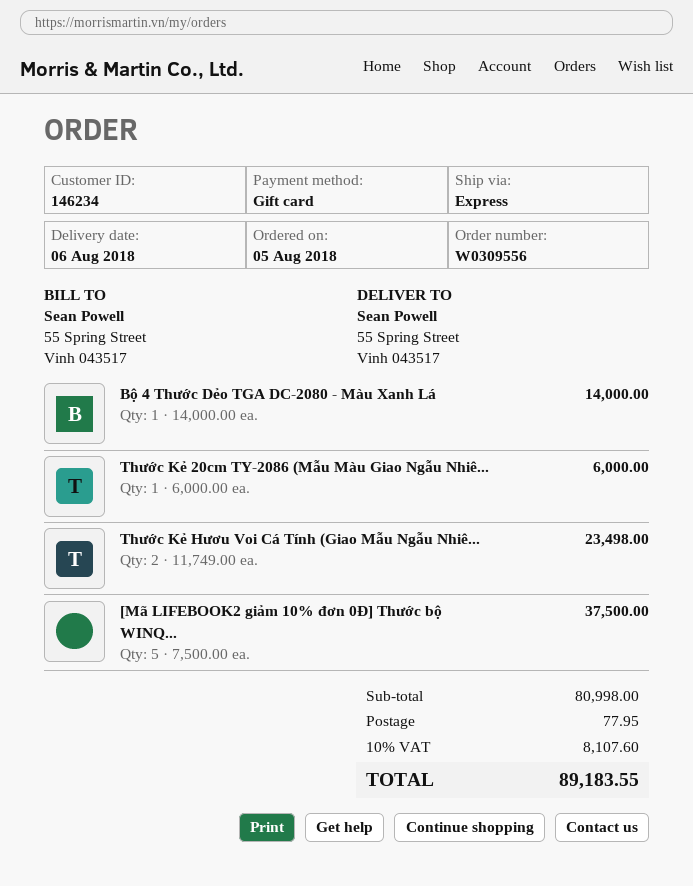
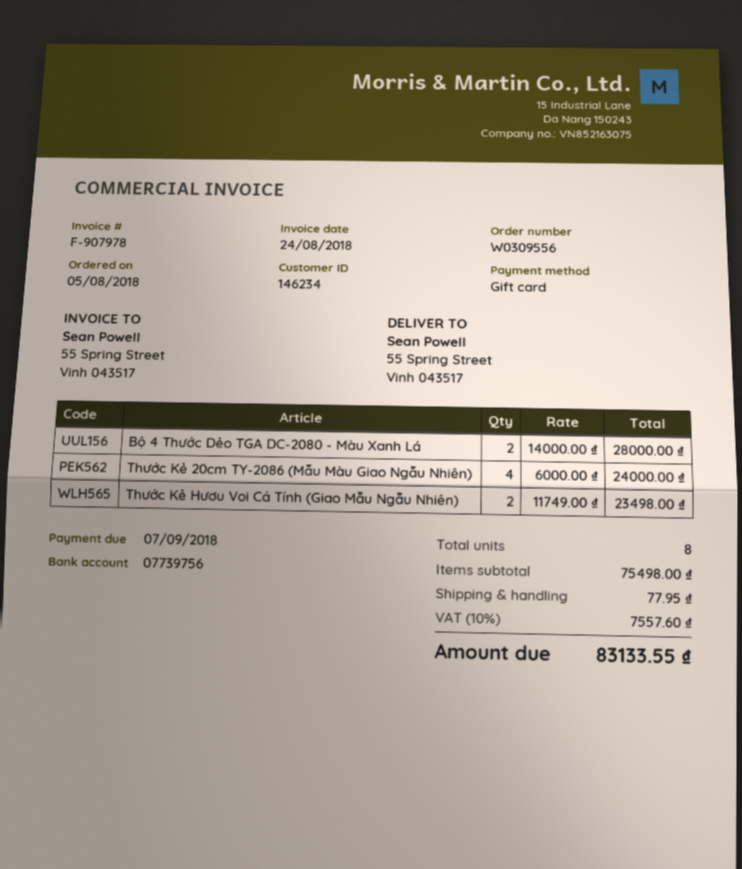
Bộ 4 Thước Dẻo TGA DC-2080 - Màu Xanh Lá: 1 x 14000.00 = 14000.00 -> 2 x 14000.00 = 28000.00
Thước Kẻ 20cm TY-2086 (Mẫu Màu Giao Ngẫu Nhiê...: 1 x 6000.00 = 6000.00 -> 4 x 6000.00 = 24000.00
[Mã LIFEBOOK2 giảm 10% đơn 0Đ] Thước bộ WINQ...: 5 x 7500.00 = 37500.00 -> none
subtotal: 80998.00 -> 75498.00
tax: 10% = 8107.60 -> 10% = 7557.60
total: 89183.55 -> 83133.55

